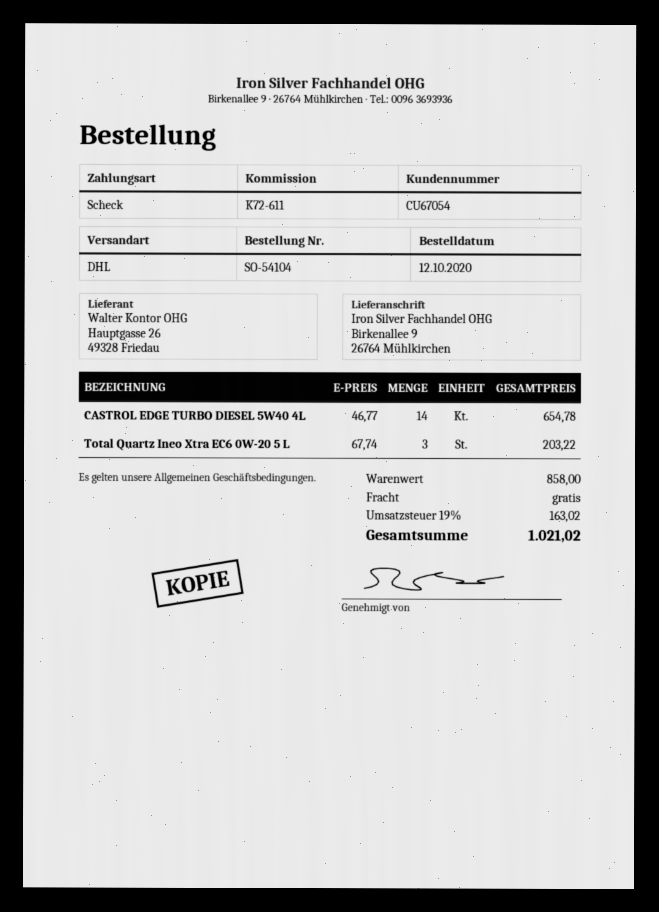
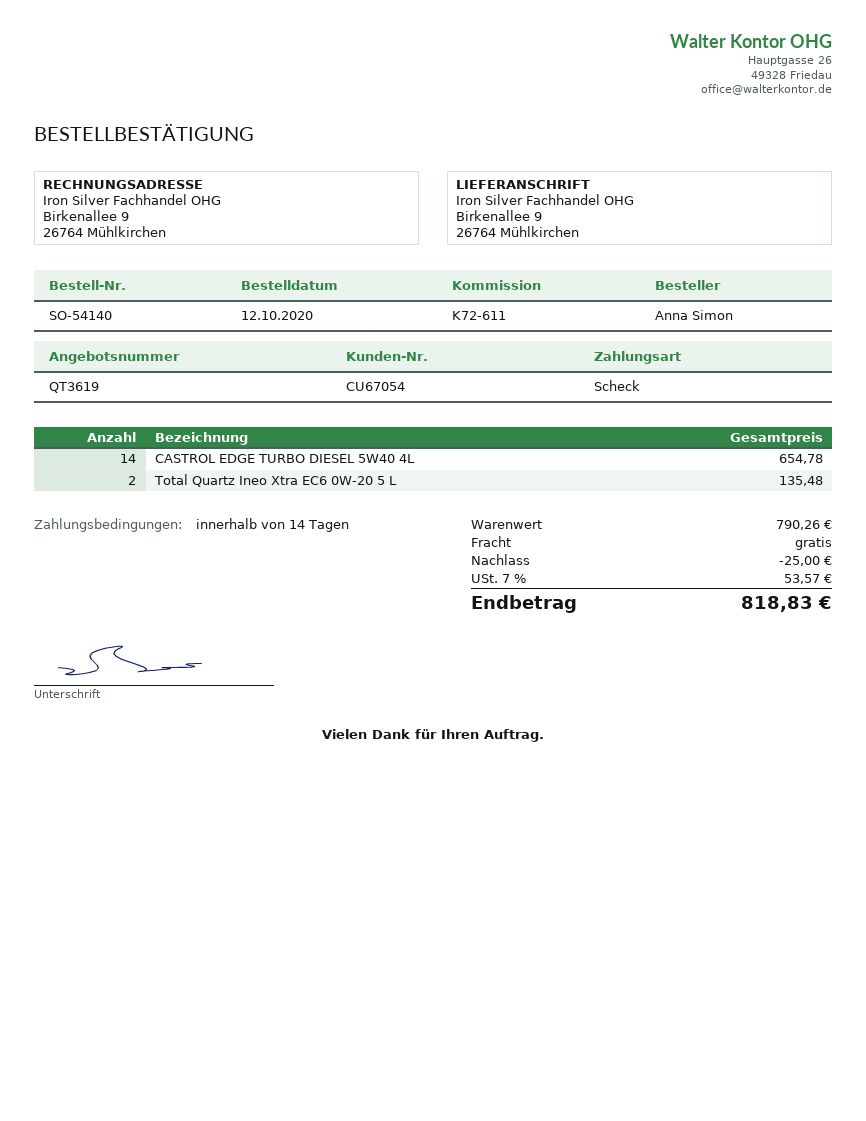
order number: SO-54104 -> SO-54140
Total Quartz Ineo Xtra EC6 0W-20 5 L: 3 for 203.22 -> 2 for 135.48
subtotal: 858.00 -> 790.26
discount: none -> 25.00
tax: 19% = 163.02 -> 7% = 53.57
total: 1021.02 -> 818.83

